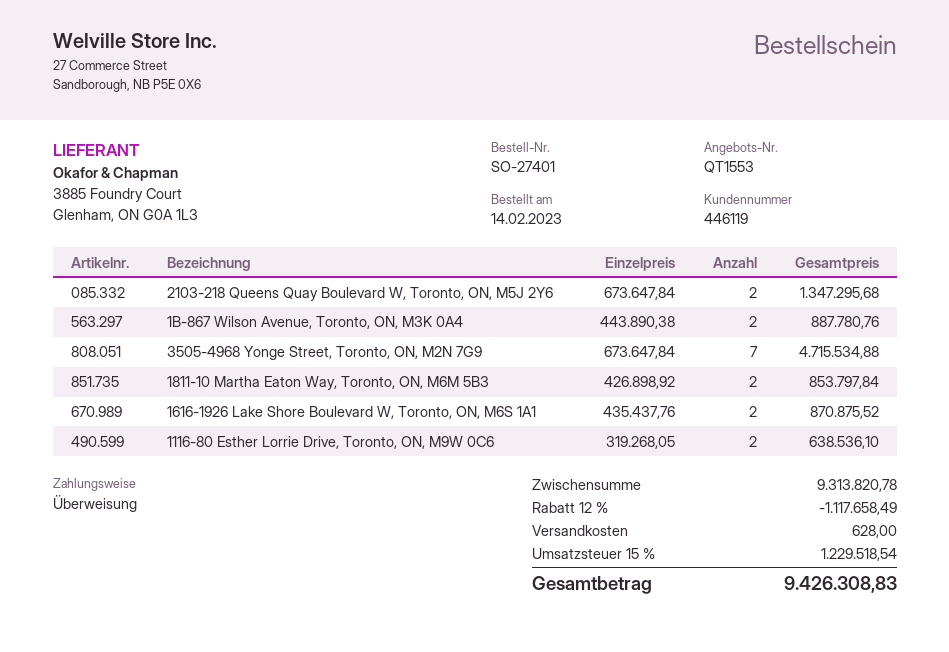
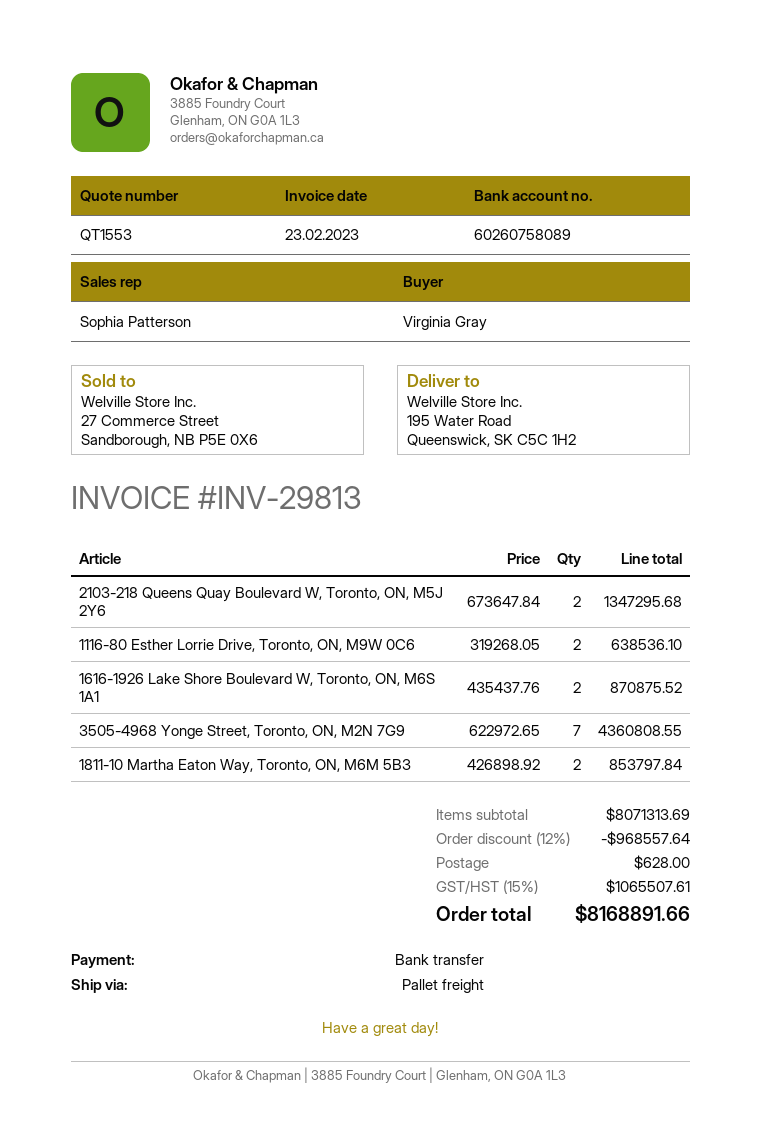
1B-867 Wilson Avenue, Toronto, ON, M3K 0A4: 2 x 443890.38 = 887780.76 -> none
3505-4968 Yonge Street, Toronto, ON, M2N 7G9: 7 x 673647.84 = 4715534.88 -> 7 x 622972.65 = 4360808.55
subtotal: 9313820.78 -> 8071313.69
discount: 12% = 1117658.49 -> 12% = 968557.64
tax: 15% = 1229518.54 -> 15% = 1065507.61
total: 9426308.83 -> 8168891.66

